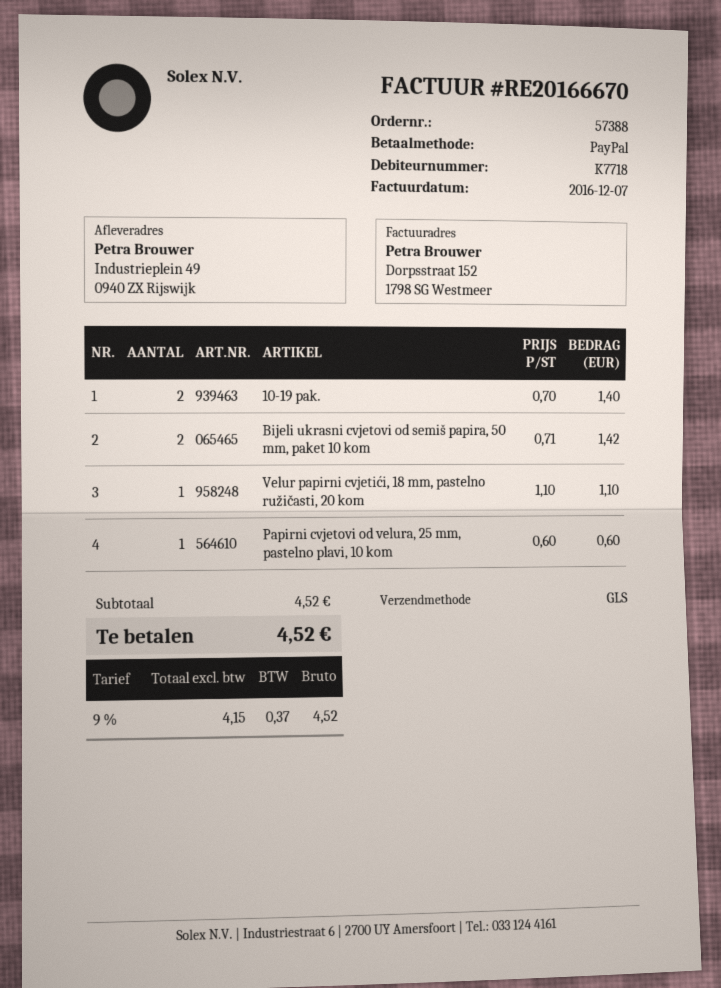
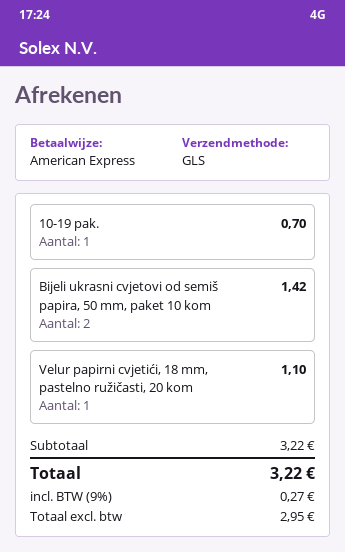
payment method: PayPal -> American Express
10-19 pak.: 2 for 1.40 -> 1 for 0.70
Papirni cvjetovi od velura, 25 mm, pastelno plavi, 10 kom: 1 for 0.60 -> none
subtotal: 4.52 -> 3.22
net: 4.15 -> 2.95
tax: 9% = 0.37 -> 9% = 0.27
total: 4.52 -> 3.22

